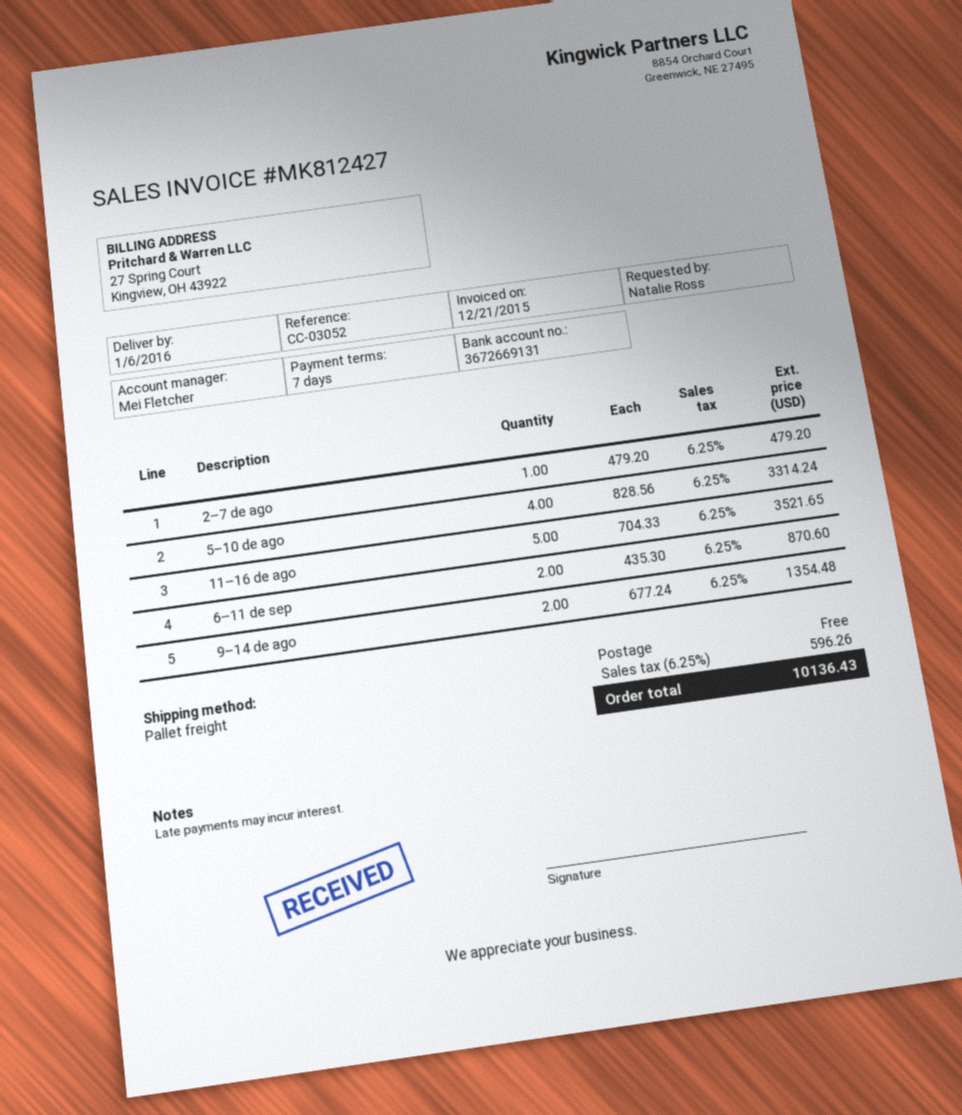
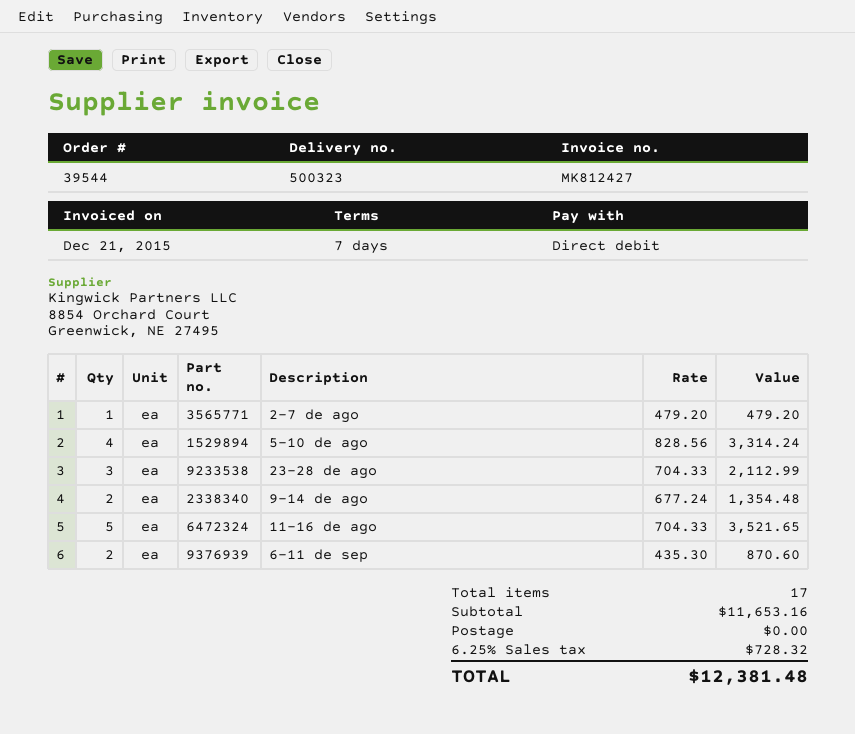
23–28 de ago: none -> 3 x 704.33 = 2112.99
tax: 6.25% = 596.26 -> 6.25% = 728.32
total: 10136.43 -> 12381.48

